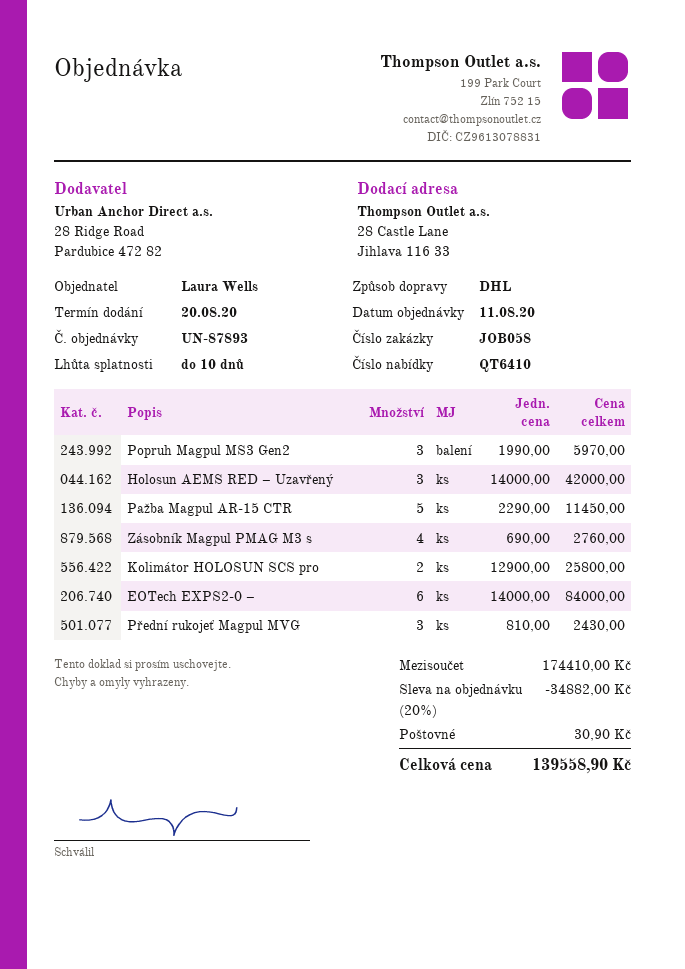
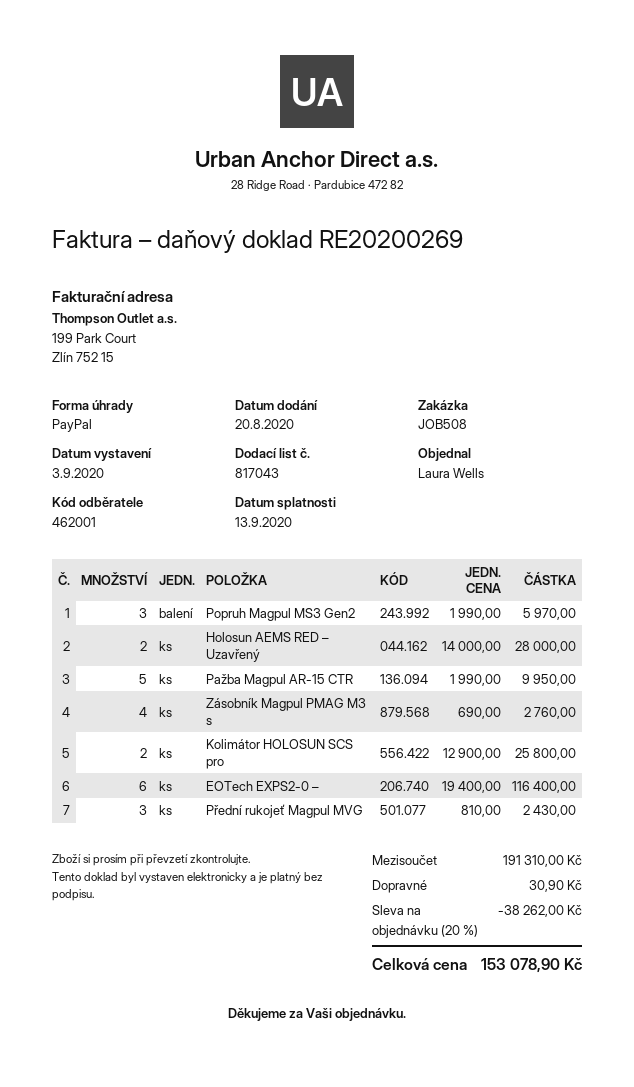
reference: JOB058 -> JOB508
Holosun AEMS RED – Uzavřený: 3 x 14000.00 = 42000.00 -> 2 x 14000.00 = 28000.00
Pažba Magpul AR-15 CTR: 5 x 2290.00 = 11450.00 -> 5 x 1990.00 = 9950.00
EOTech EXPS2-0 –: 6 x 14000.00 = 84000.00 -> 6 x 19400.00 = 116400.00
subtotal: 174410.00 -> 191310.00
discount: 20% = 34882.00 -> 20% = 38262.00
total: 139558.90 -> 153078.90

